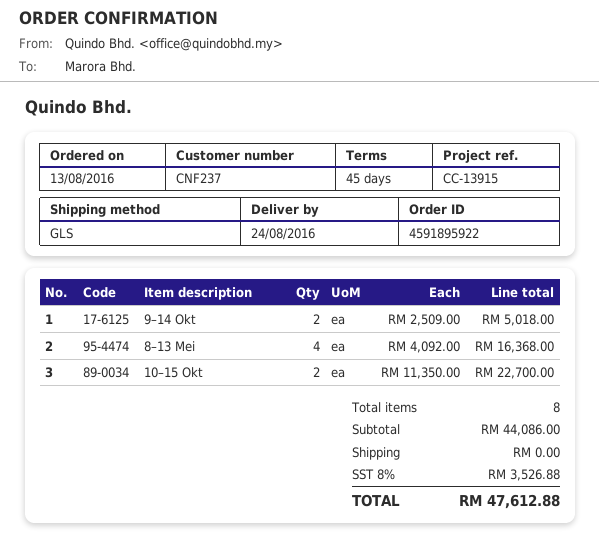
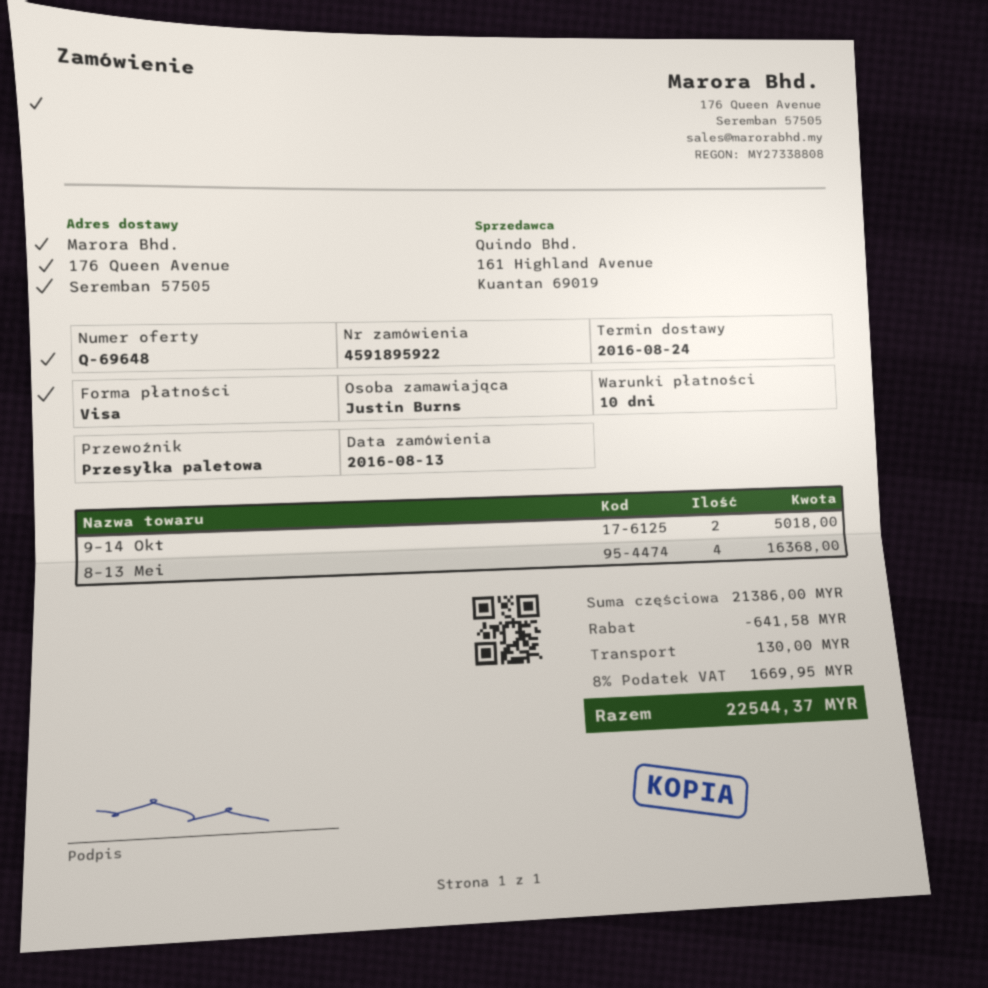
payment terms: 45 days -> 10 days
shipping method: GLS -> pallet freight
10–15 Okt: 2 for 22700.00 -> none
subtotal: 44086.00 -> 21386.00
discount: none -> 641.58
shipping: 0.00 -> 130.00
tax: 8% = 3526.88 -> 8% = 1669.95
total: 47612.88 -> 22544.37

